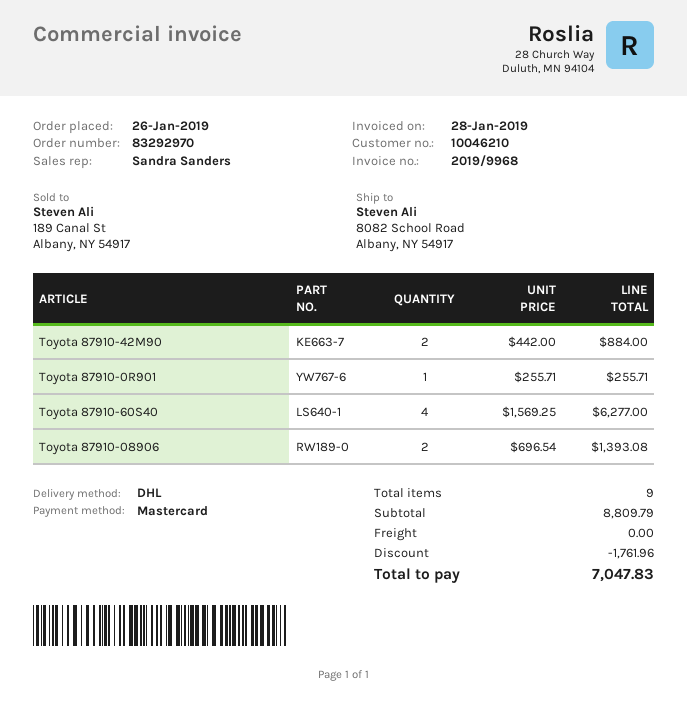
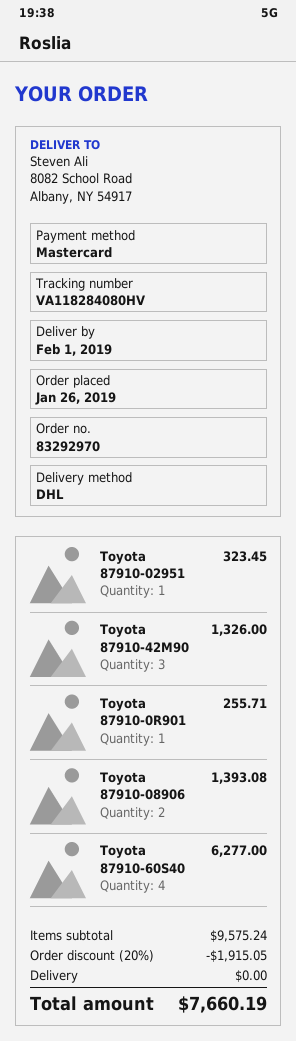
Toyota 87910-42M90: 2 for 884.00 -> 3 for 1326.00
Toyota 87910-02951: none -> 1 for 323.45
subtotal: 8809.79 -> 9575.24
discount: 1761.96 -> 1915.05
total: 7047.83 -> 7660.19

